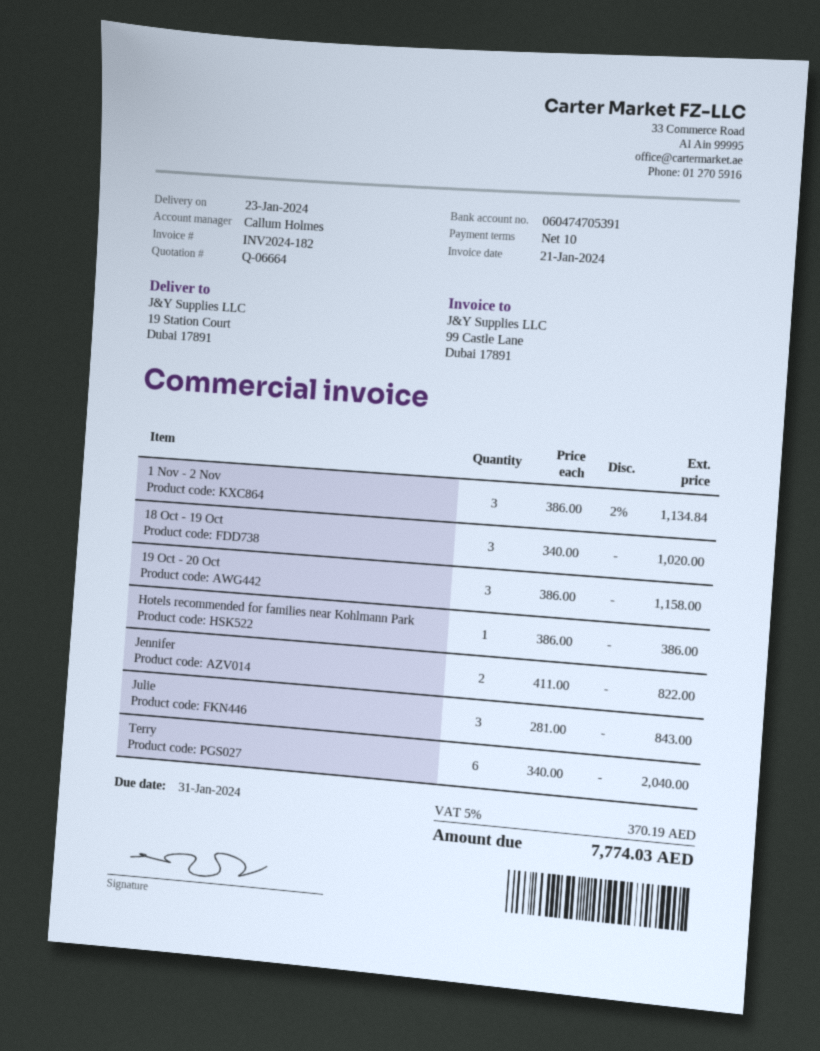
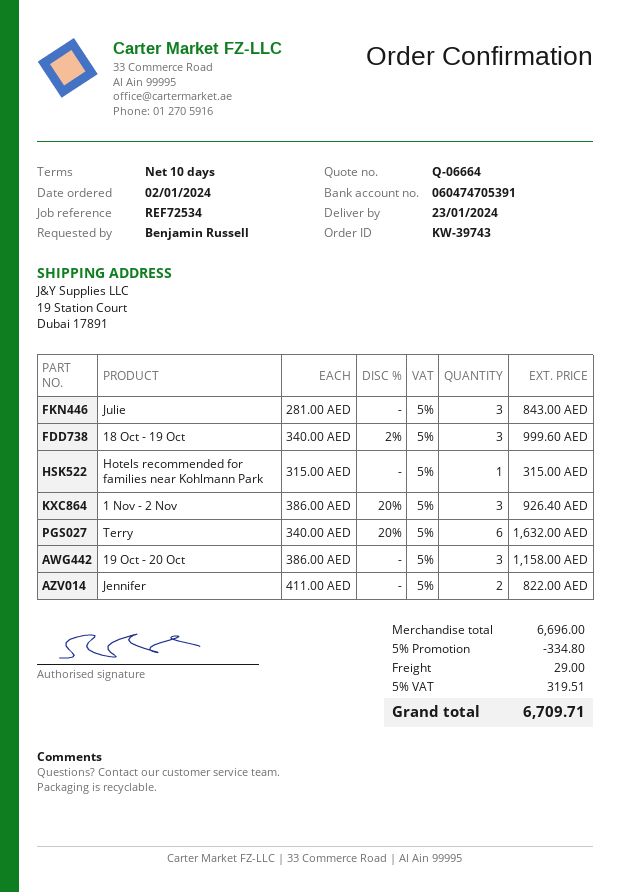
1 Nov - 2 Nov: 3 x 386.00 - 2% = 1134.84 -> 3 x 386.00 - 20% = 926.40
18 Oct - 19 Oct: 3 x 340.00 = 1020.00 -> 3 x 340.00 - 2% = 999.60
Hotels recommended for families near Kohlmann Park: 1 x 386.00 = 386.00 -> 1 x 315.00 = 315.00
Terry: 6 x 340.00 = 2040.00 -> 6 x 340.00 - 20% = 1632.00
discount: none -> 5% = 334.80
shipping: none -> 29.00
tax: 5% = 370.19 -> 5% = 319.51
total: 7774.03 -> 6709.71

